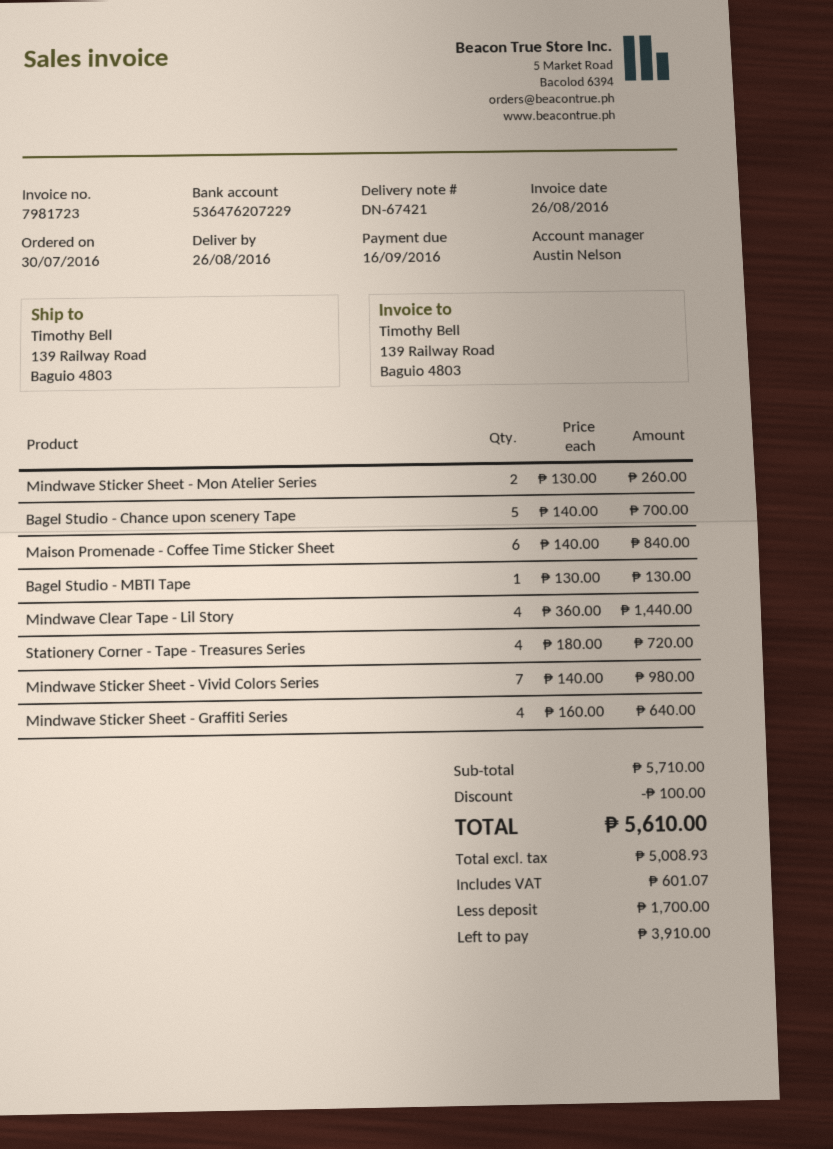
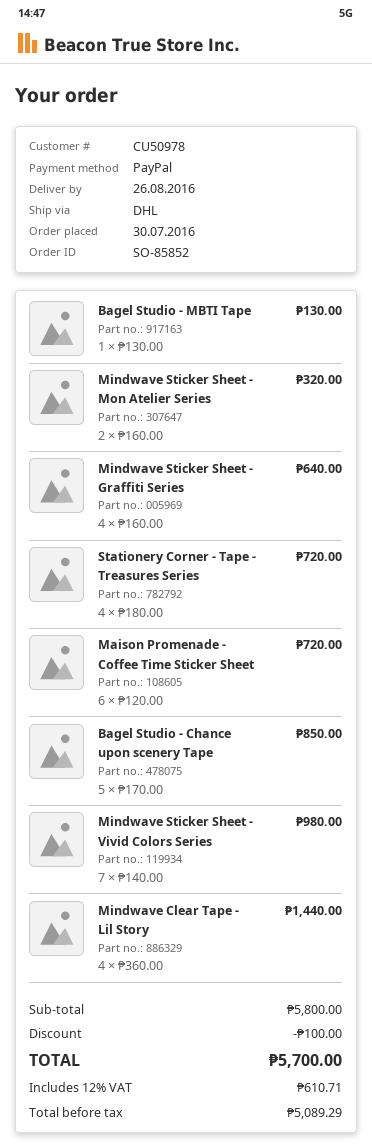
Mindwave Sticker Sheet - Mon Atelier Series: 2 x 130.00 = 260.00 -> 2 x 160.00 = 320.00
Bagel Studio - Chance upon scenery Tape: 5 x 140.00 = 700.00 -> 5 x 170.00 = 850.00
Maison Promenade - Coffee Time Sticker Sheet: 6 x 140.00 = 840.00 -> 6 x 120.00 = 720.00
subtotal: 5710.00 -> 5800.00
net: 5008.93 -> 5089.29
tax: 601.07 -> 610.71
total: 5610.00 -> 5700.00

